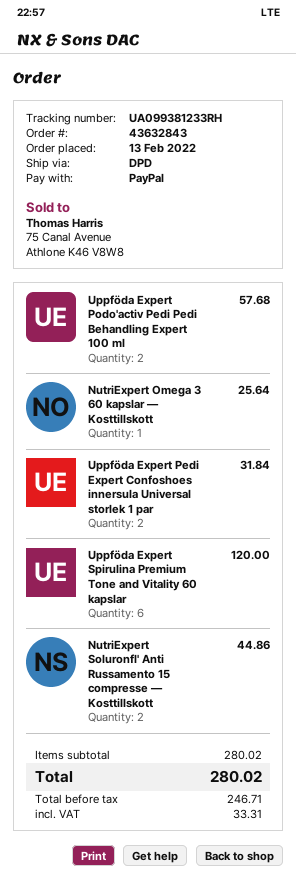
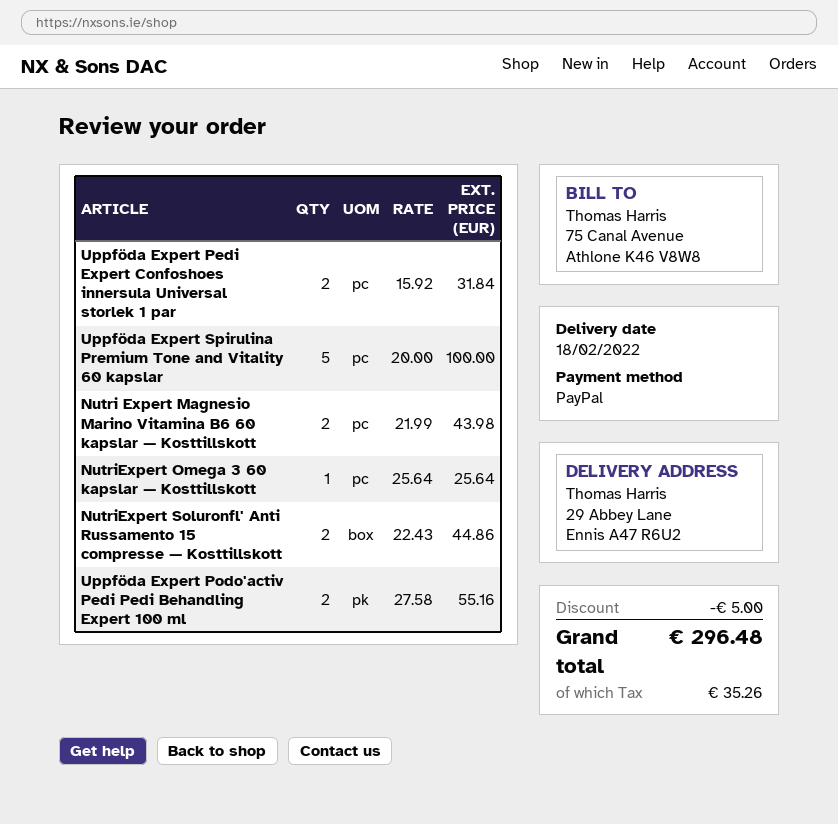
Uppföda Expert Podo'activ Pedi Pedi Behandling Expert 100 ml: 2 for 57.68 -> 2 for 55.16
Uppföda Expert Spirulina Premium Tone and Vitality 60 kapslar: 6 for 120.00 -> 5 for 100.00
Nutri Expert Magnesio Marino Vitamina B6 60 kapslar — Kosttillskott: none -> 2 for 43.98
discount: none -> 5.00
tax: 33.31 -> 35.26
total: 280.02 -> 296.48

